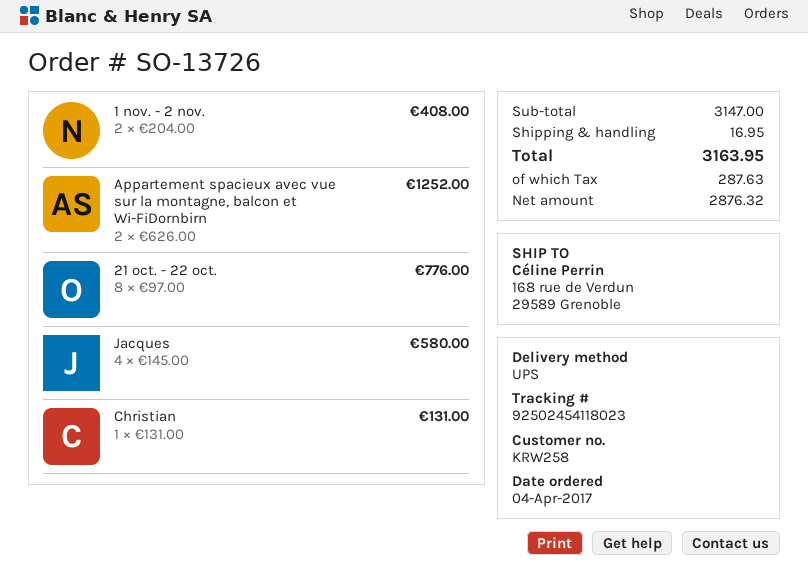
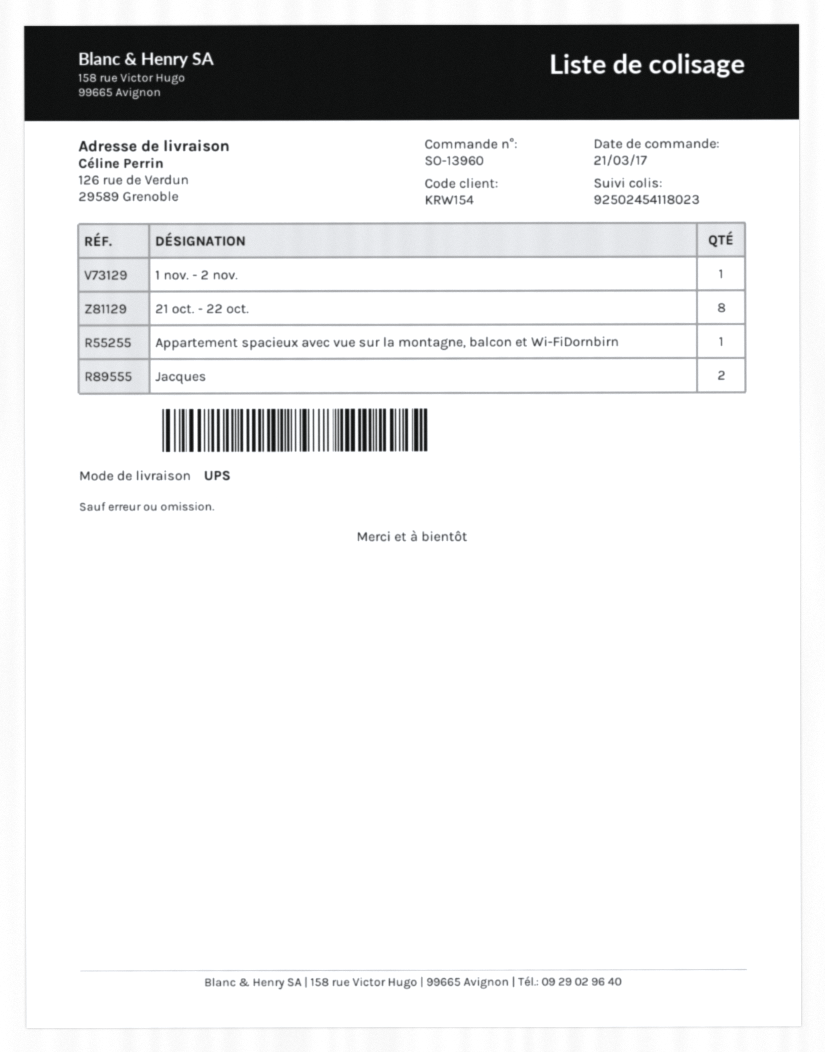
order number: SO-13726 -> SO-13960
order date: 2017-04-04 -> 2017-03-21
customer number: KRW258 -> KRW154
ship to: 168 rue de Verdun, 29589 Grenoble -> 126 rue de Verdun, 29589 Grenoble
1 nov. - 2 nov.: 2 -> 1
Appartement spacieux avec vue sur la montagne, balcon et Wi-FiDornbirn: 2 -> 1
Jacques: 4 -> 2
Christian: 1 -> none

